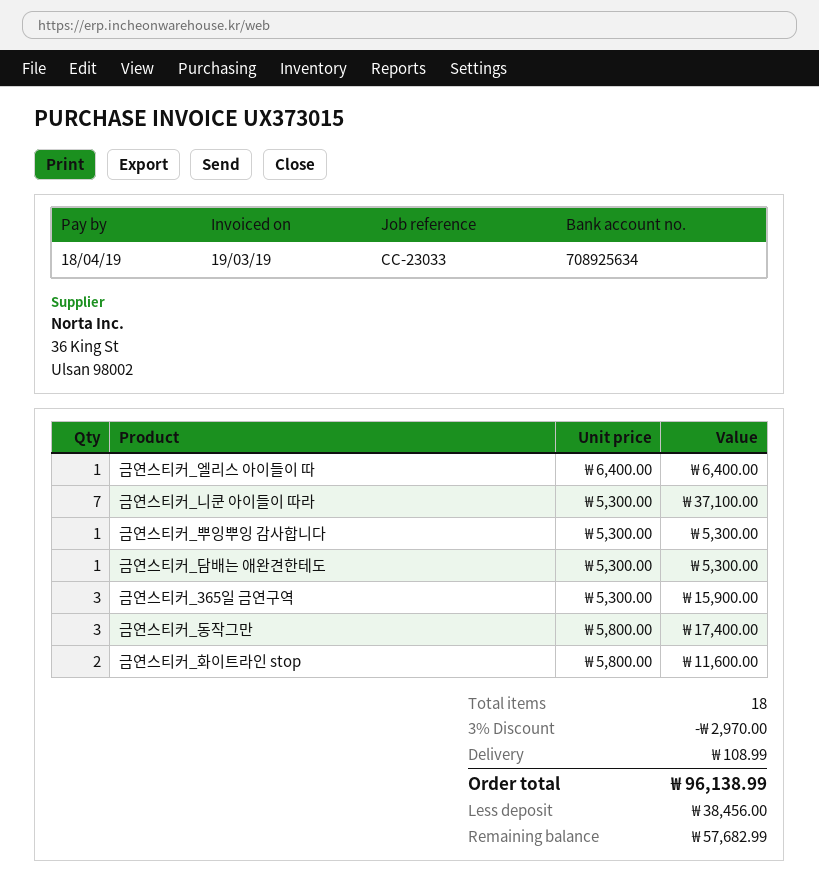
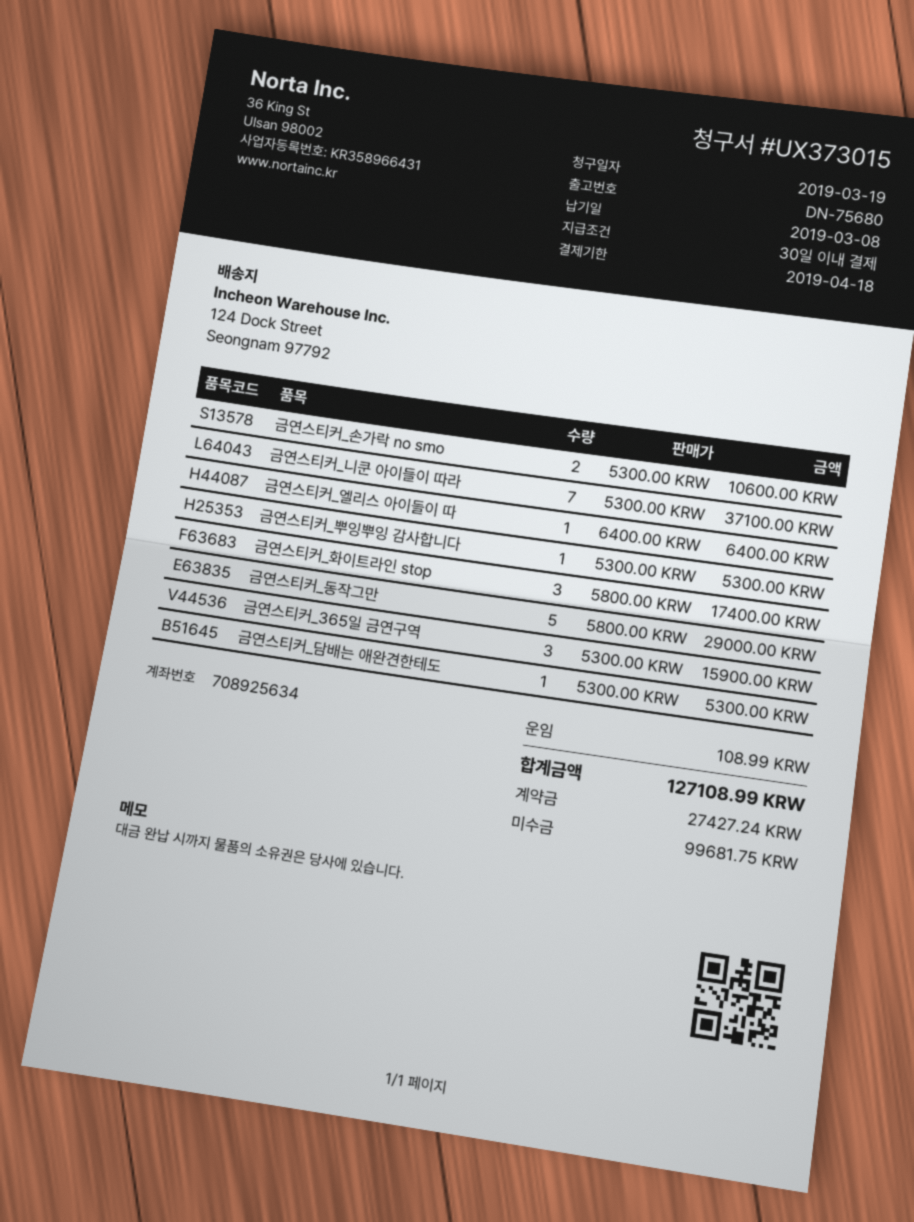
금연스티커_동작그만: 3 x 5800.00 = 17400.00 -> 5 x 5800.00 = 29000.00
금연스티커_화이트라인 stop: 2 x 5800.00 = 11600.00 -> 3 x 5800.00 = 17400.00
금연스티커_손가락 no smo: none -> 2 x 5300.00 = 10600.00
discount: 3% = 2970.00 -> none
total: 96138.99 -> 127108.99
deposit: 38456.00 -> 27427.24
balance: 57682.99 -> 99681.75

